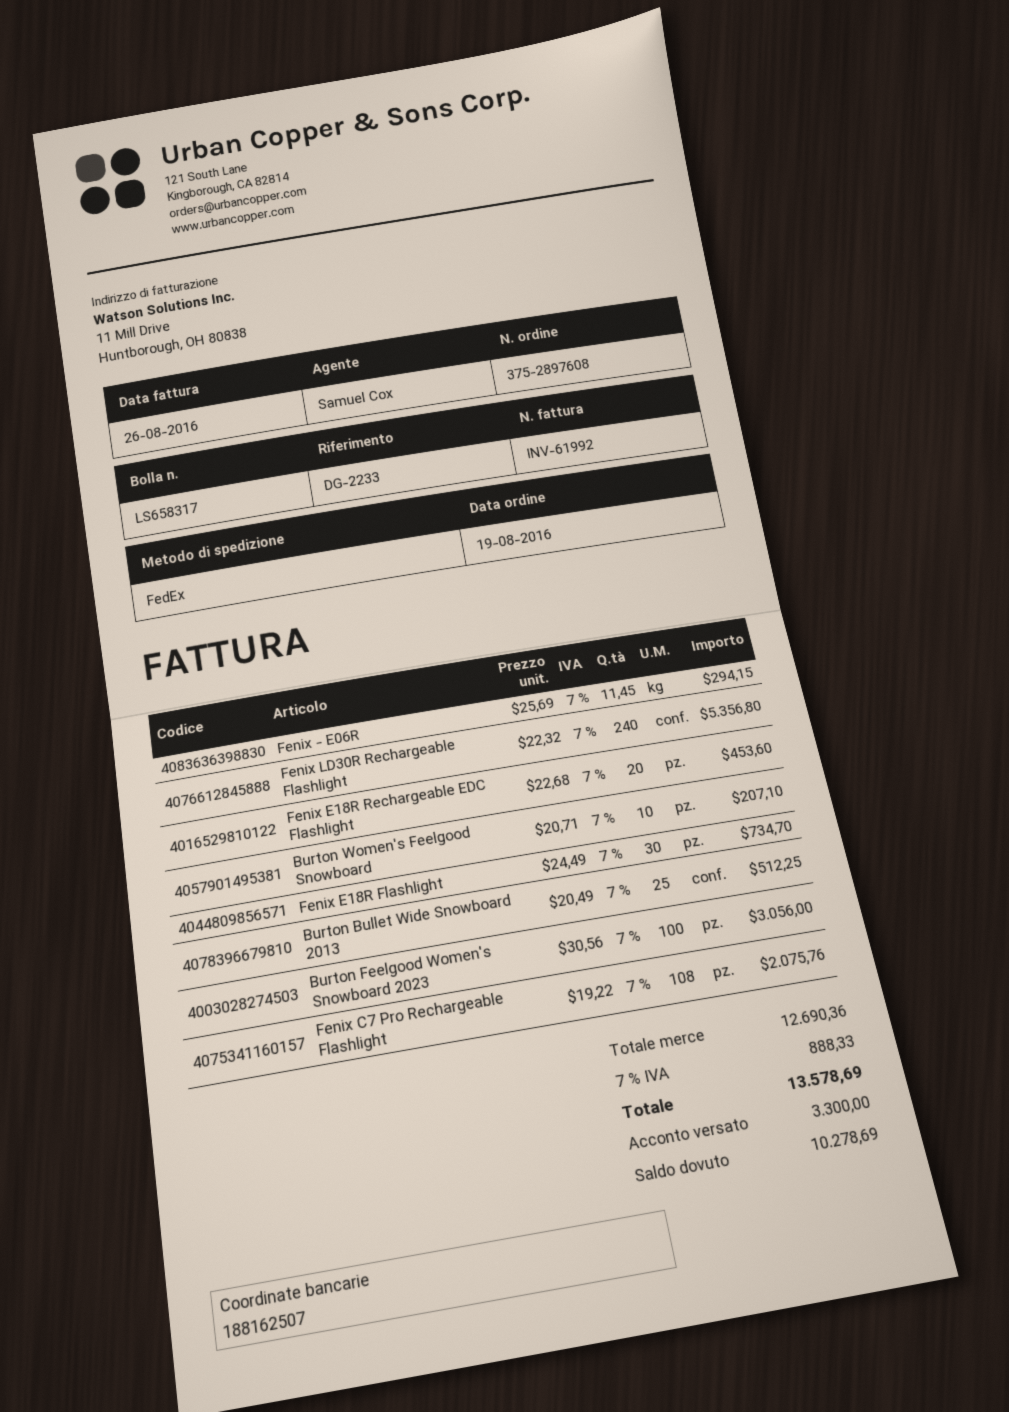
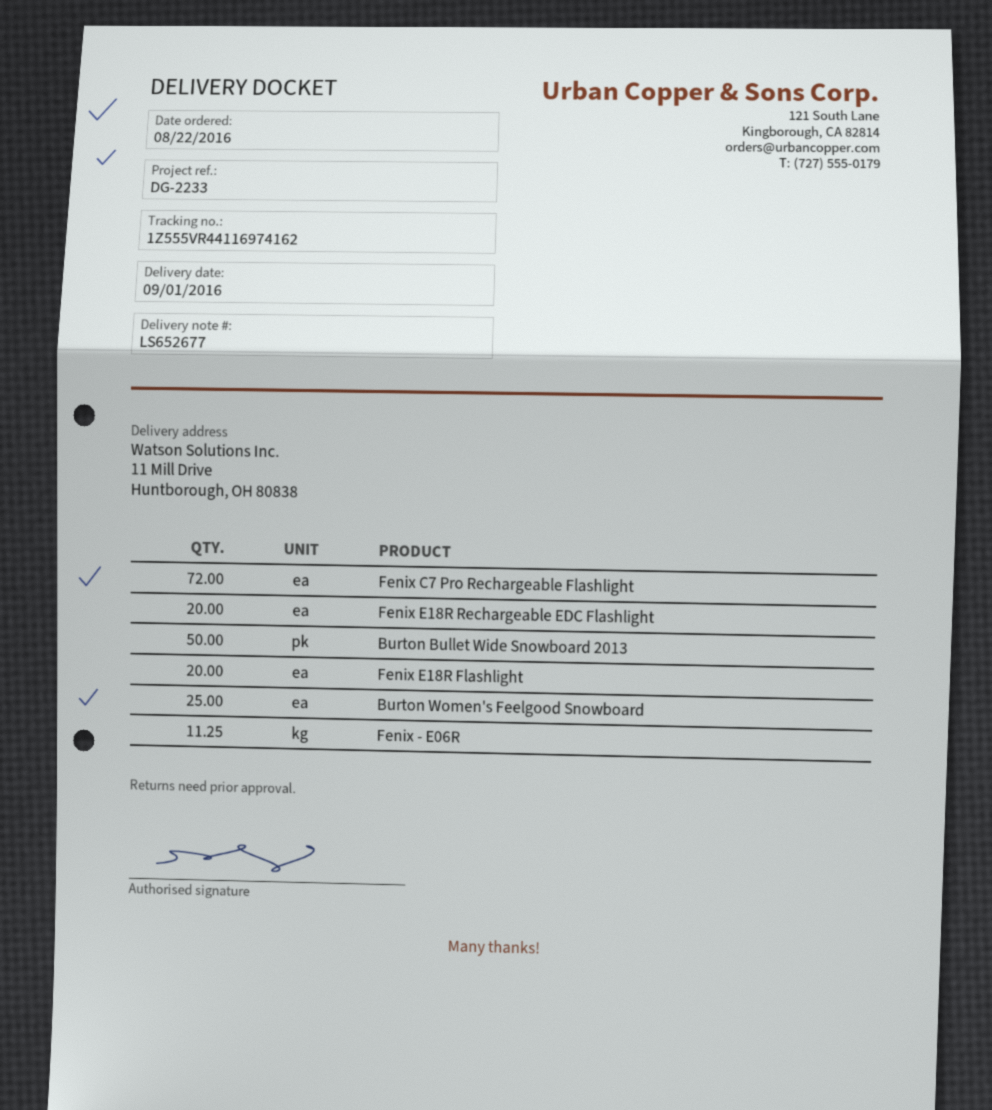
order date: 2016-08-19 -> 2016-08-22
delivery note number: LS658317 -> LS652677
Fenix - E06R: 11.45 -> 11.25
Fenix LD30R Rechargeable Flashlight: 240 -> none
Burton Women's Feelgood Snowboard: 10 -> 25
Fenix E18R Flashlight: 30 -> 20
Burton Bullet Wide Snowboard 2013: 25 -> 50
Burton Feelgood Women's Snowboard 2023: 100 -> none
Fenix C7 Pro Rechargeable Flashlight: 108 -> 72

